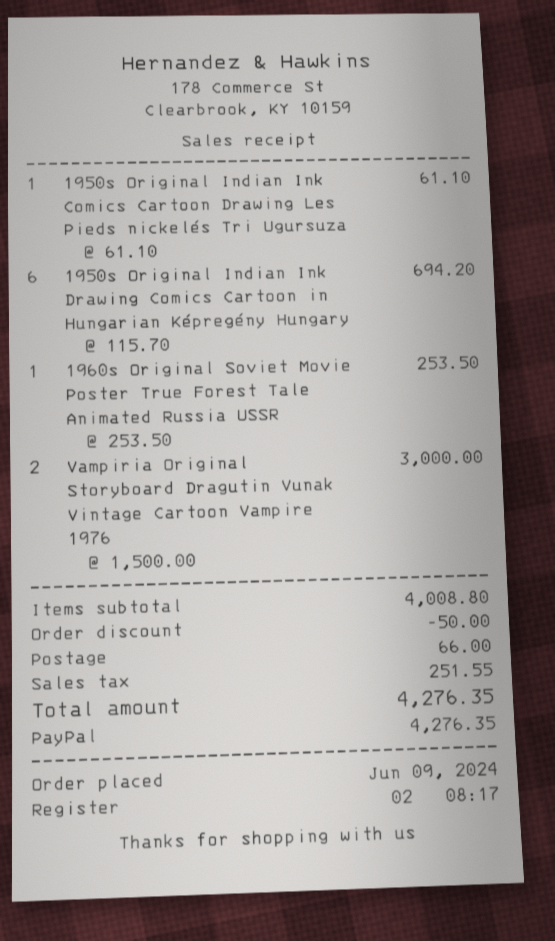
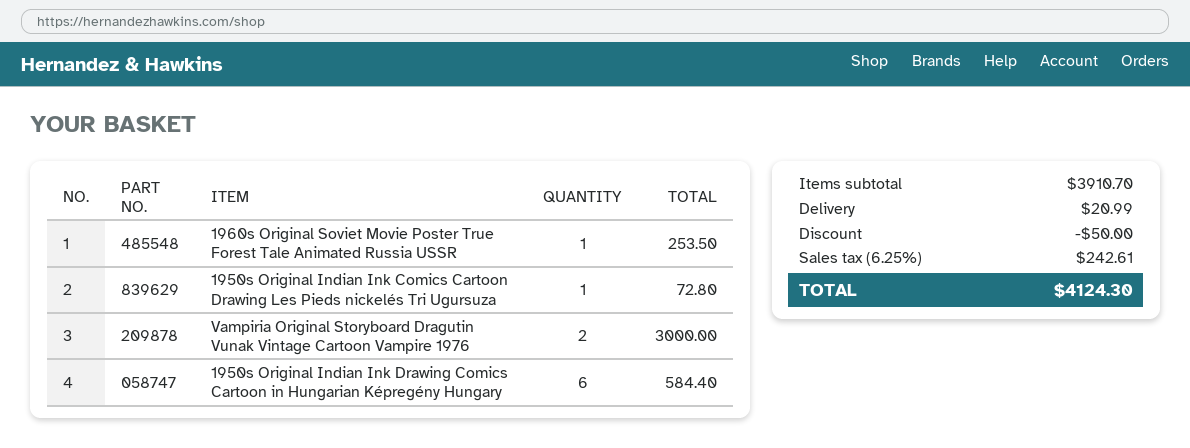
1950s Original Indian Ink Comics Cartoon Drawing Les Pieds nickelés Tri Ugursuza: 1 for 61.10 -> 1 for 72.80
1950s Original Indian Ink Drawing Comics Cartoon in Hungarian Képregény Hungary: 6 for 694.20 -> 6 for 584.40
subtotal: 4008.80 -> 3910.70
shipping: 66.00 -> 20.99
tax: 251.55 -> 242.61
total: 4276.35 -> 4124.30

